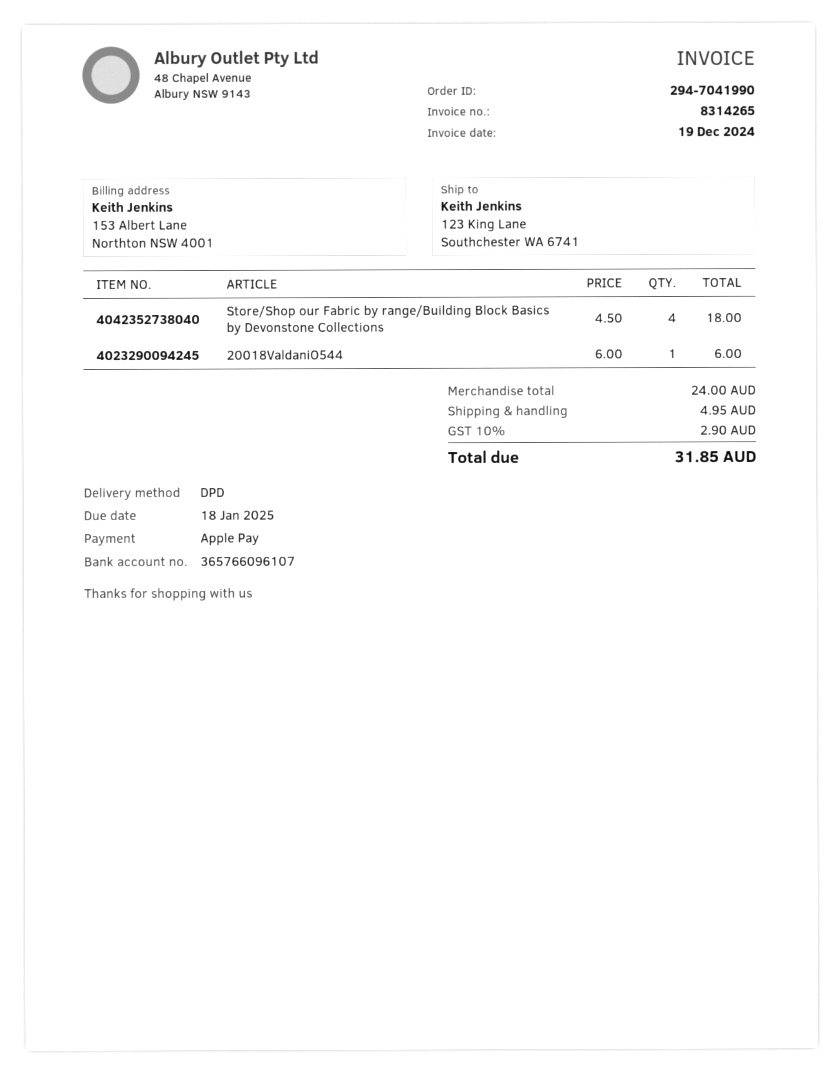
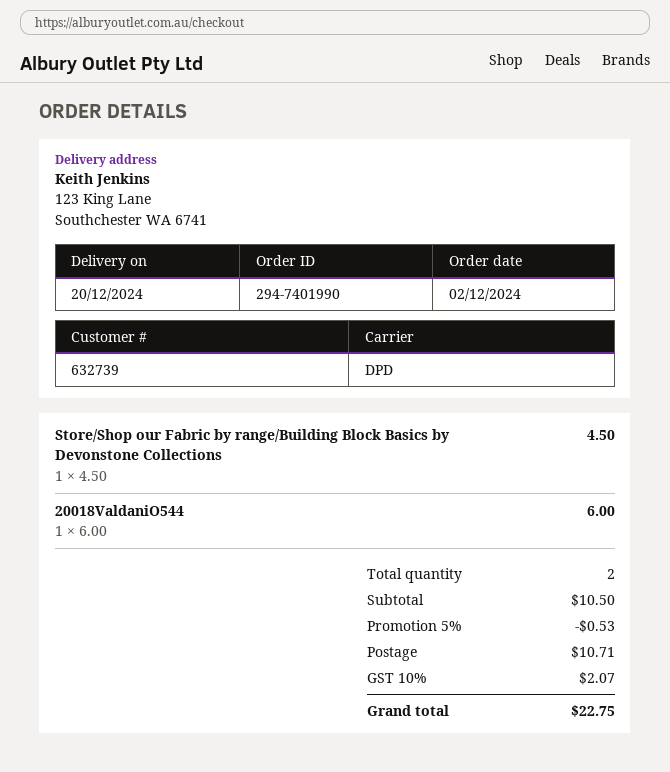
order number: 294-7041990 -> 294-7401990
Store/Shop our Fabric by range/Building Block Basics by Devonstone Collections: 4 x 4.50 = 18.00 -> 1 x 4.50 = 4.50
subtotal: 24.00 -> 10.50
discount: none -> 5% = 0.53
shipping: 4.95 -> 10.71
tax: 10% = 2.90 -> 10% = 2.07
total: 31.85 -> 22.75

